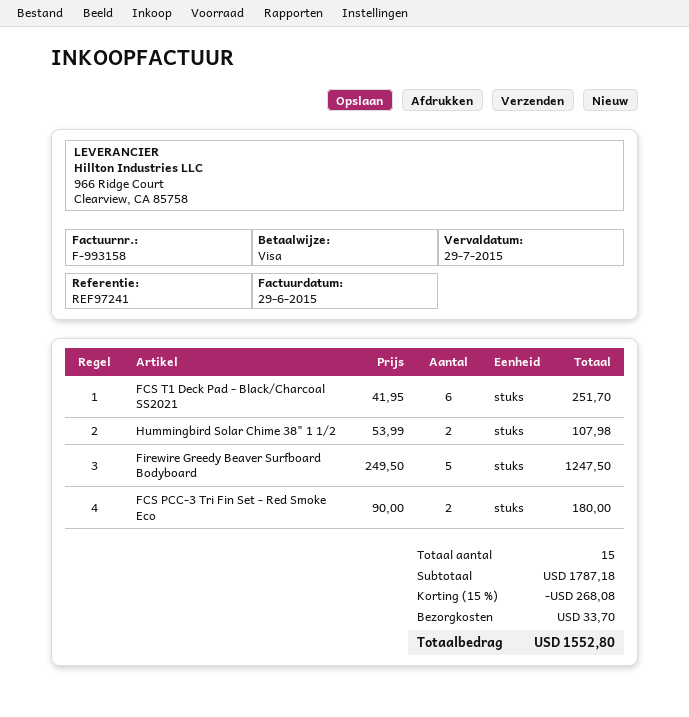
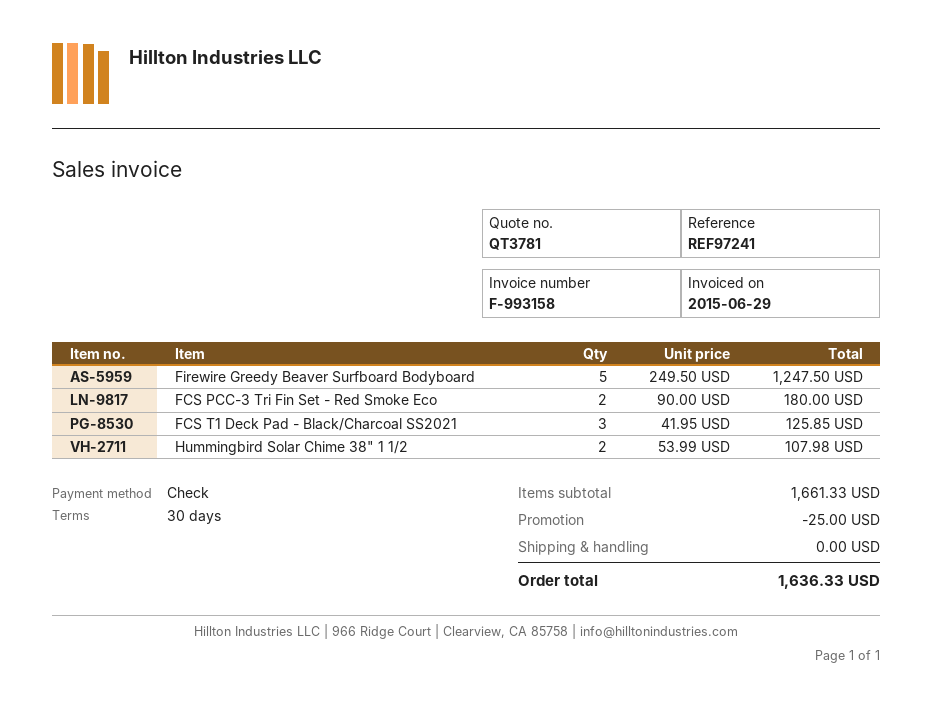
payment method: Visa -> cheque
FCS T1 Deck Pad - Black/Charcoal SS2021: 6 x 41.95 = 251.70 -> 3 x 41.95 = 125.85
subtotal: 1787.18 -> 1661.33
discount: 268.08 -> 25.00
shipping: 33.70 -> 0.00
total: 1552.80 -> 1636.33

